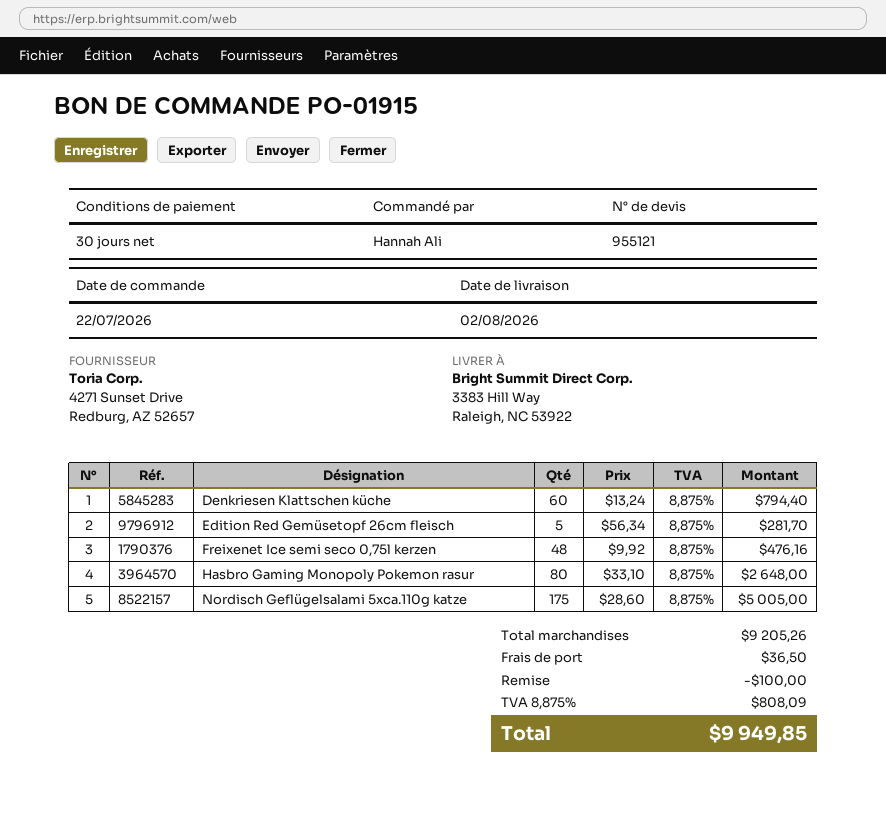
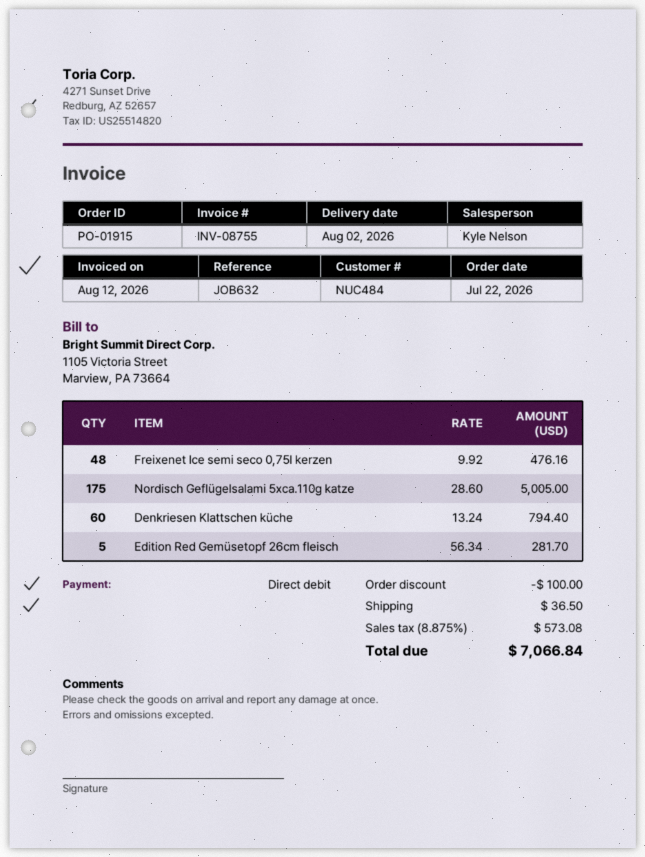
Hasbro Gaming Monopoly Pokemon rasur: 80 x 33.10 = 2648.00 -> none
tax: 8.875% = 808.09 -> 8.875% = 573.08
total: 9949.85 -> 7066.84

